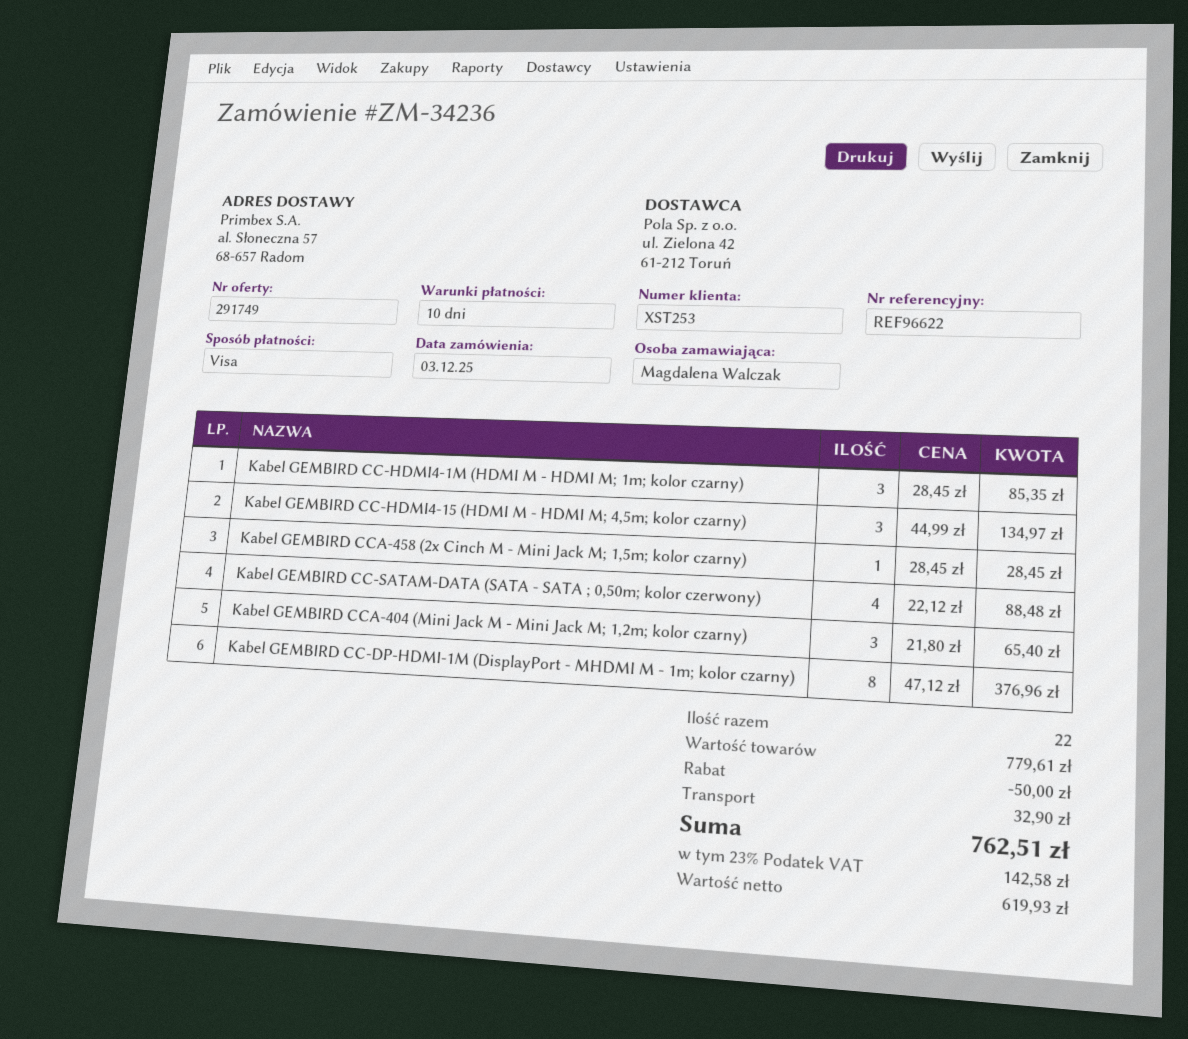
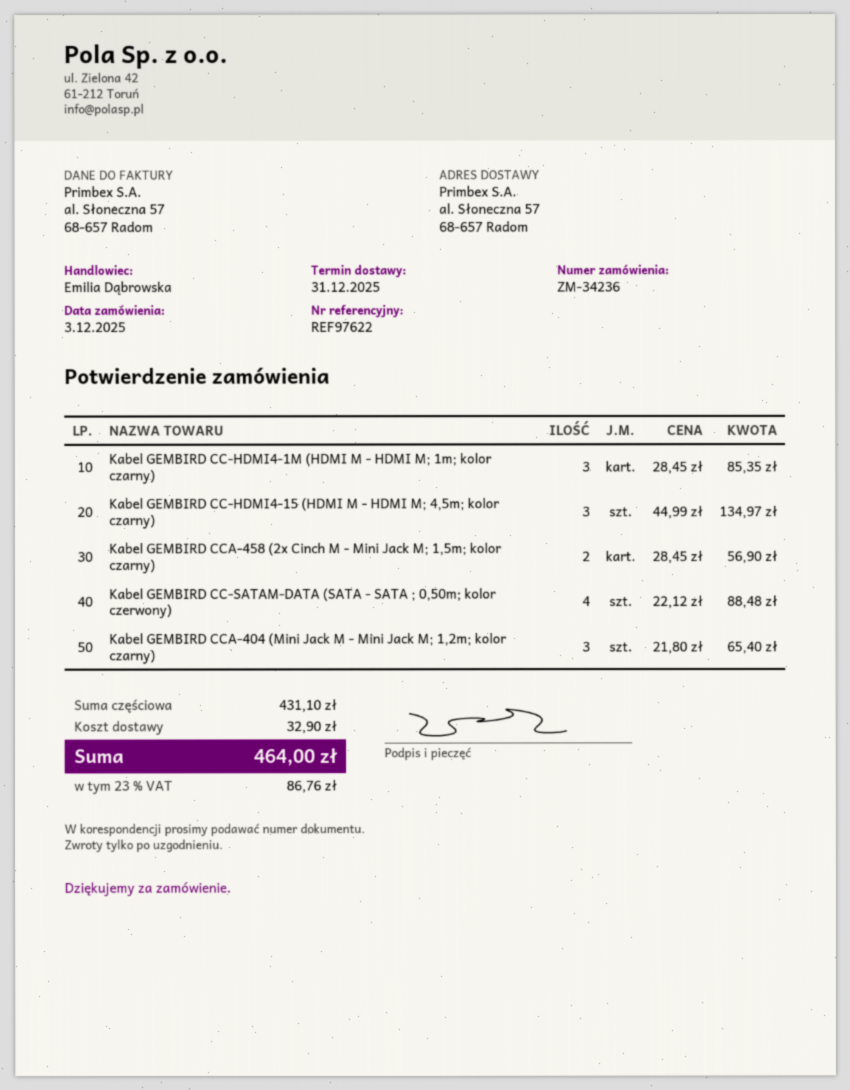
reference: REF96622 -> REF97622
Kabel GEMBIRD CCA-458 (2x Cinch M - Mini Jack M; 1,5m; kolor czarny): 1 x 28.45 = 28.45 -> 2 x 28.45 = 56.90
Kabel GEMBIRD CC-DP-HDMI-1M (DisplayPort - MHDMI M - 1m; kolor czarny): 8 x 47.12 = 376.96 -> none
subtotal: 779.61 -> 431.10
discount: 50.00 -> none
tax: 23% = 142.58 -> 23% = 86.76
total: 762.51 -> 464.00

